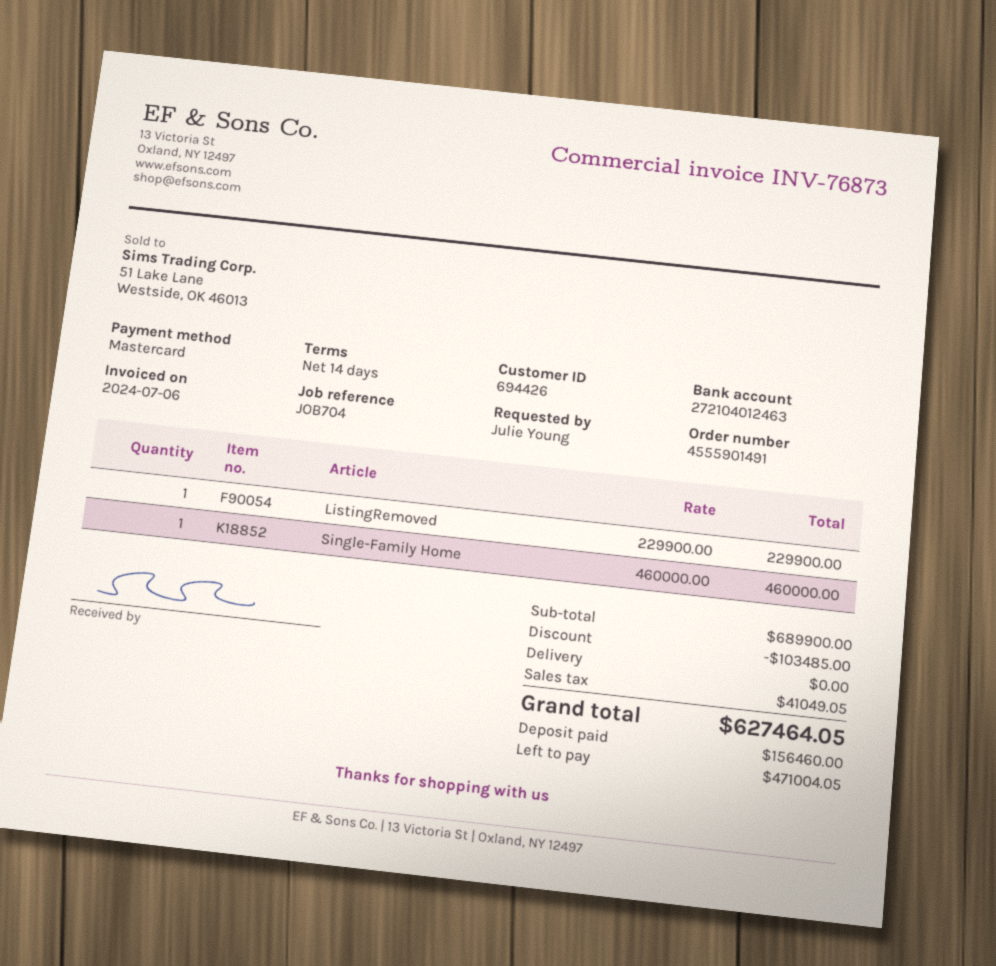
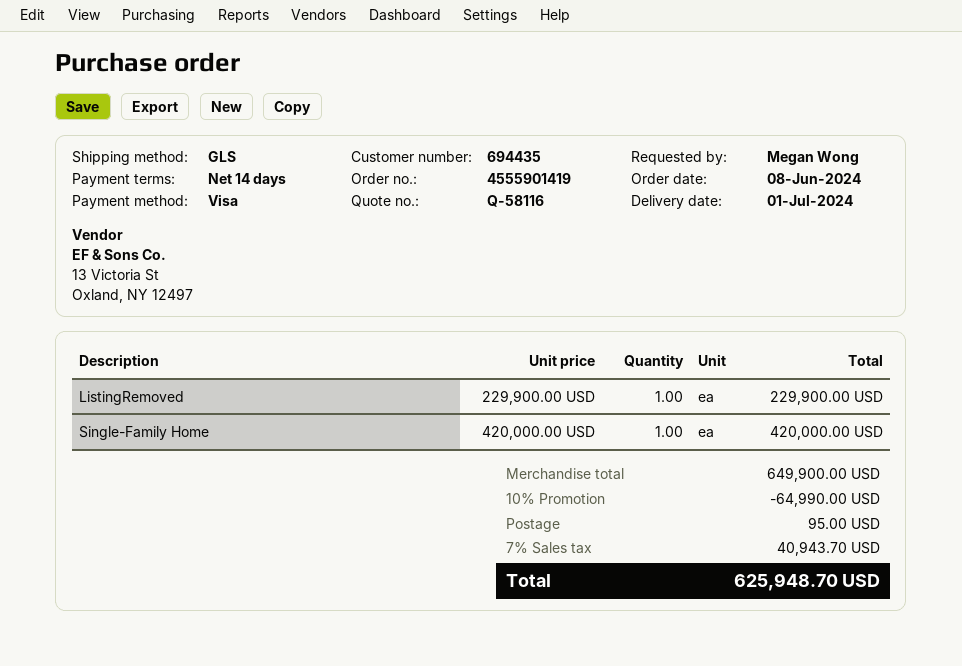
order number: 4555901491 -> 4555901419
customer number: 694426 -> 694435
ordered by: Julie Young -> Megan Wong
payment method: Mastercard -> Visa
Single-Family Home: 1 x 460000.00 = 460000.00 -> 1 x 420000.00 = 420000.00
subtotal: 689900.00 -> 649900.00
discount: 103485.00 -> 64990.00
shipping: 0.00 -> 95.00
tax: 41049.05 -> 40943.70
total: 627464.05 -> 625948.70

